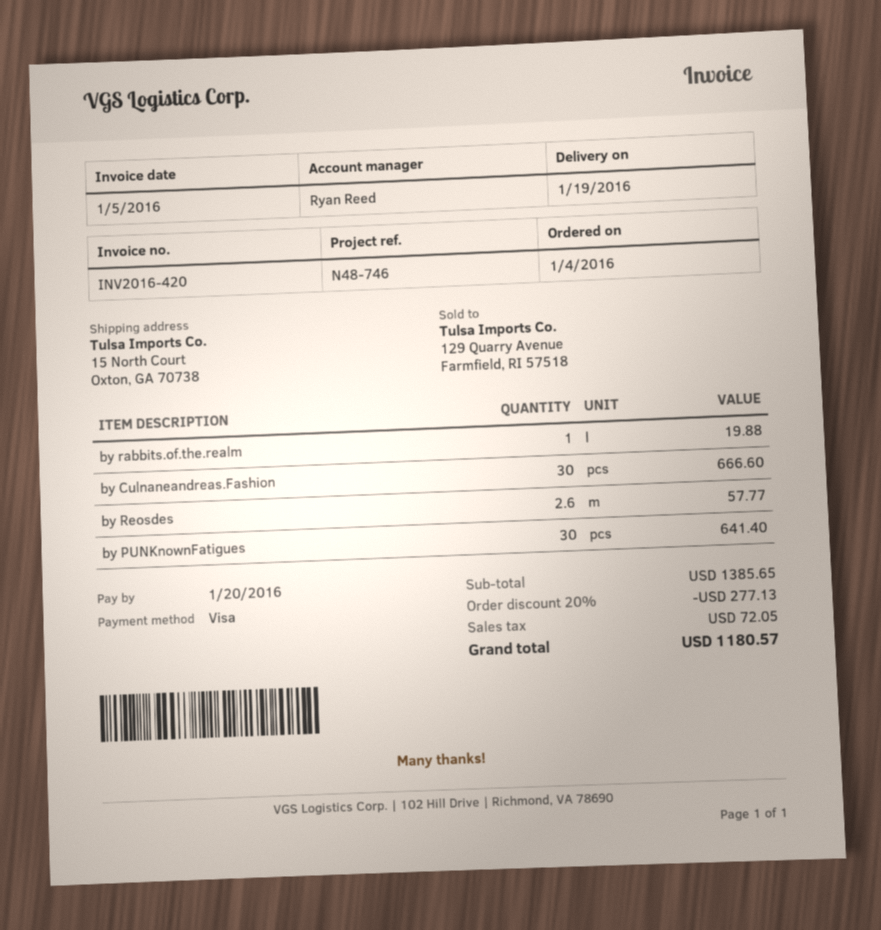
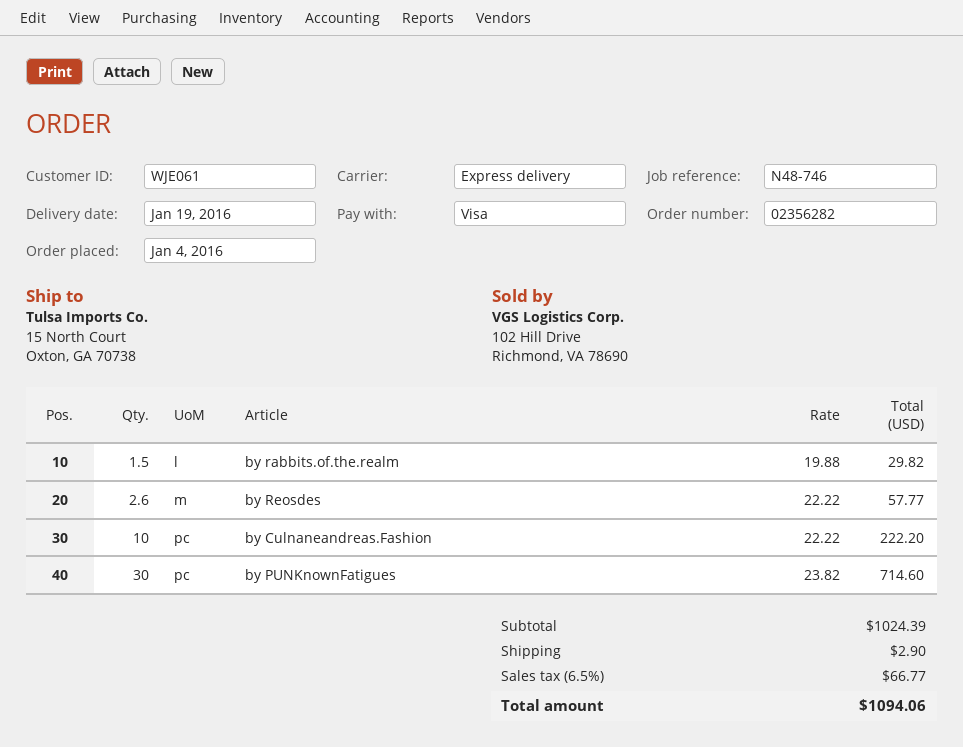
by rabbits.of.the.realm: 1 for 19.88 -> 1.5 for 29.82
by Culnaneandreas.Fashion: 30 for 666.60 -> 10 for 222.20
by PUNKnownFatigues: 30 for 641.40 -> 30 for 714.60
subtotal: 1385.65 -> 1024.39
discount: 20% = 277.13 -> none
shipping: none -> 2.90
tax: 72.05 -> 66.77
total: 1180.57 -> 1094.06

